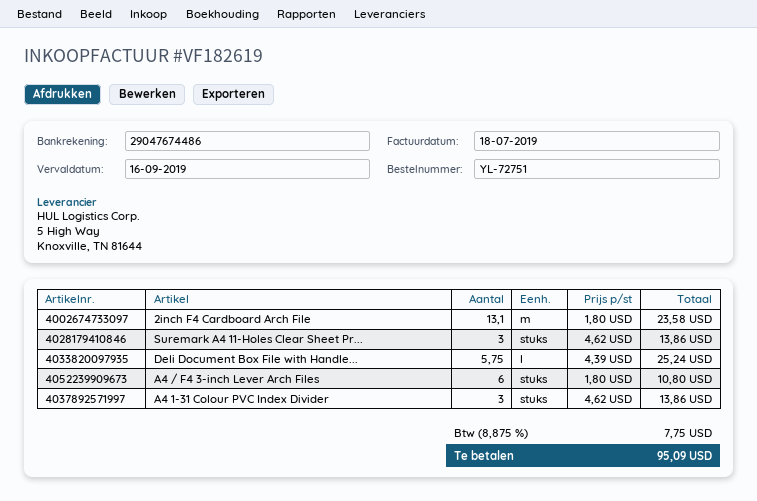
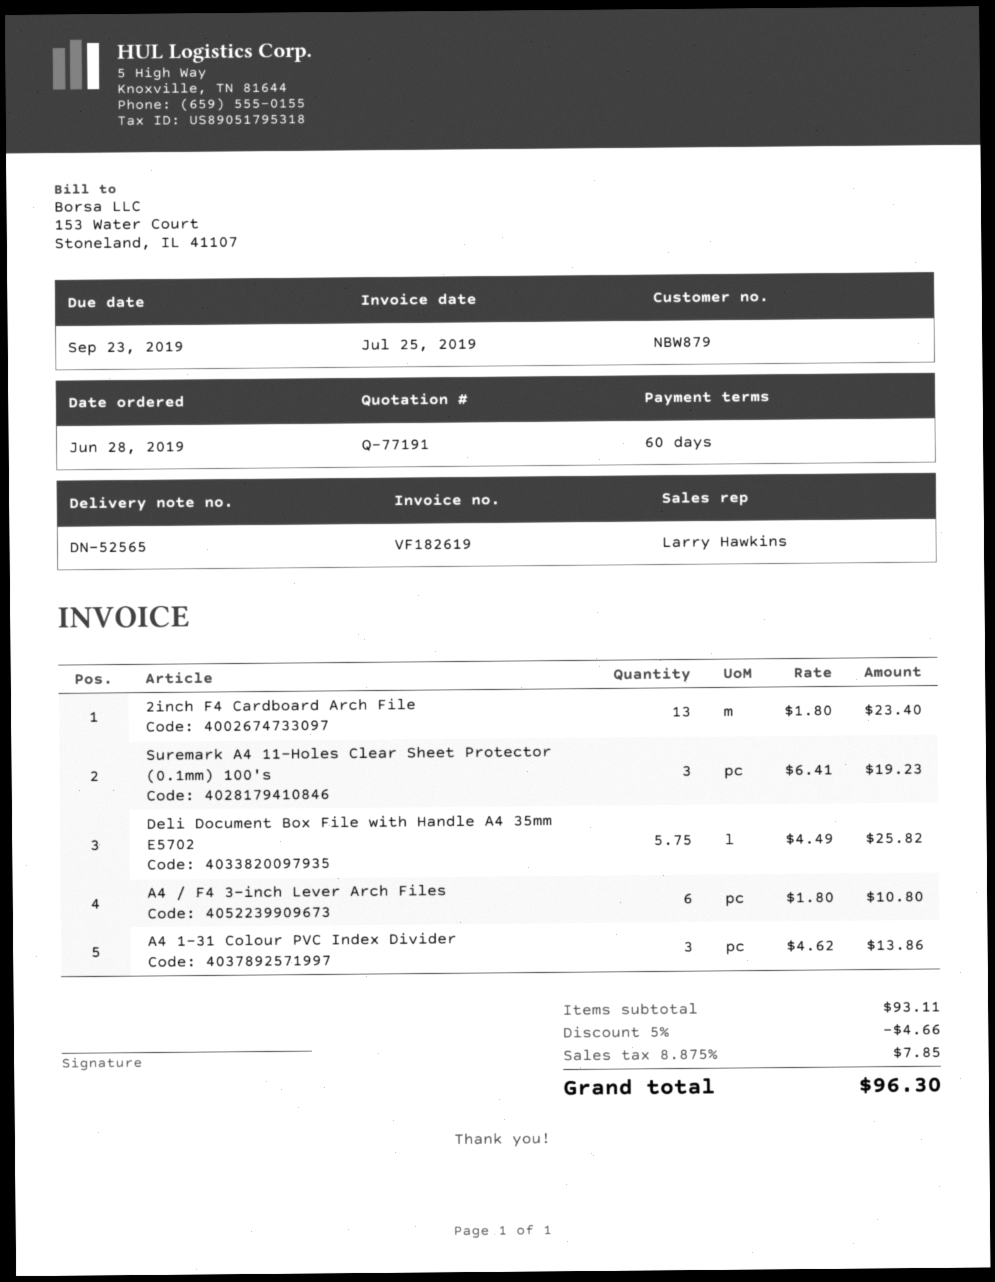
invoice date: 2019-07-18 -> 2019-07-25
due date: 2019-09-16 -> 2019-09-23
2inch F4 Cardboard Arch File: 13.1 x 1.80 = 23.58 -> 13 x 1.80 = 23.40
Suremark A4 11-Holes Clear Sheet Pr...: 3 x 4.62 = 13.86 -> 3 x 6.41 = 19.23
Deli Document Box File with Handle...: 5.75 x 4.39 = 25.24 -> 5.75 x 4.49 = 25.82
discount: none -> 5% = 4.66
tax: 8.875% = 7.75 -> 8.875% = 7.85
total: 95.09 -> 96.30

